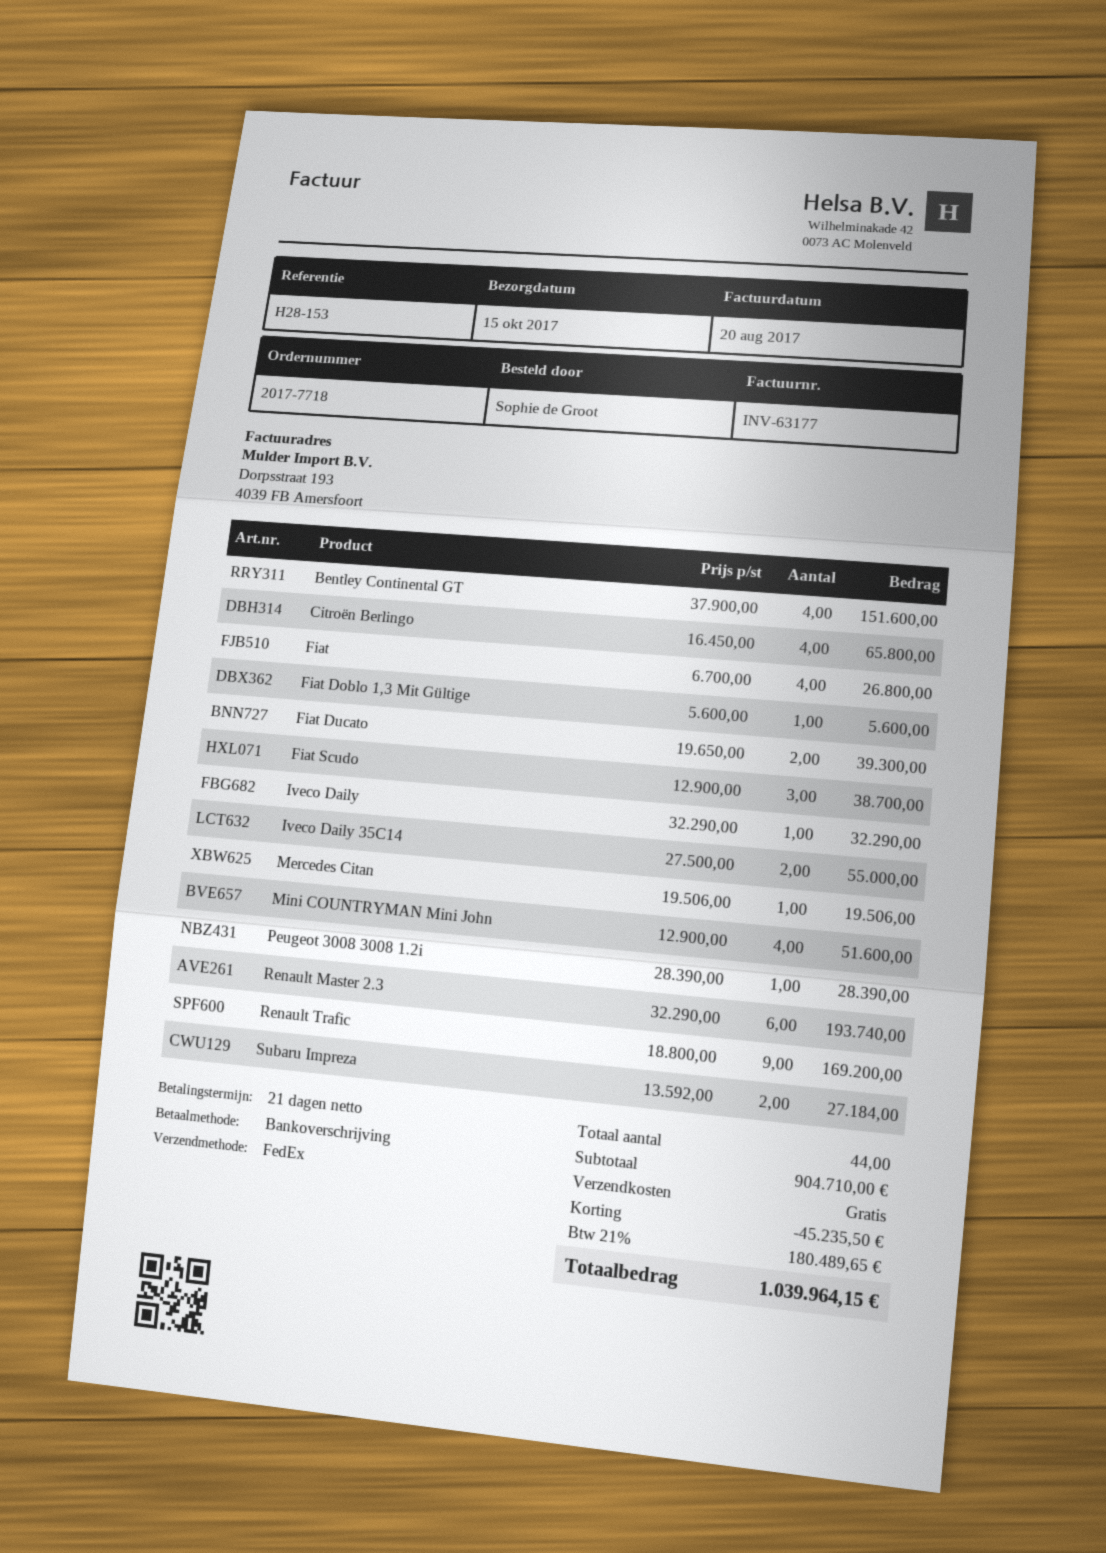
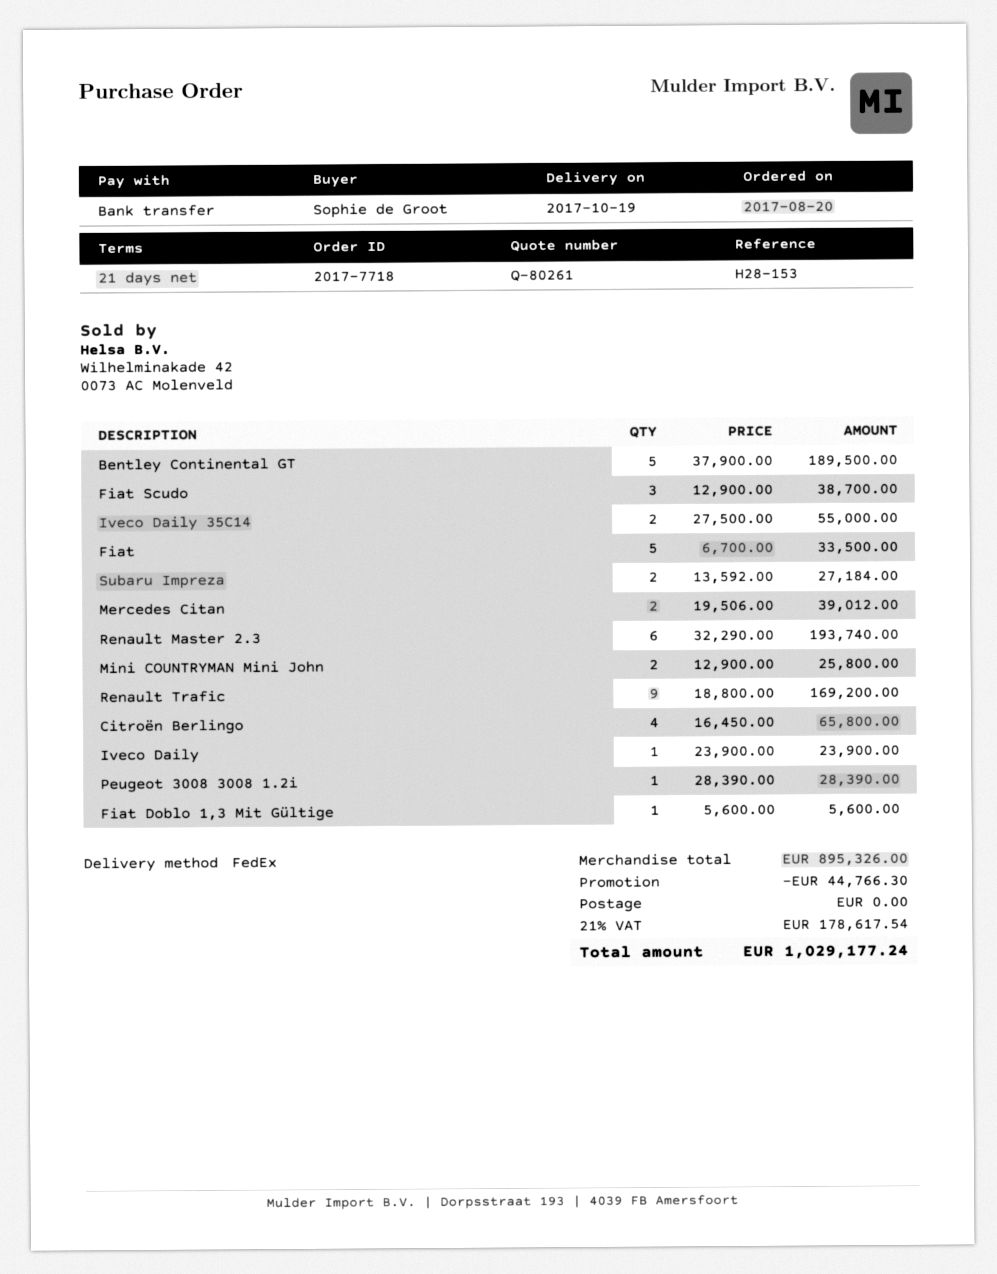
delivery date: 2017-10-15 -> 2017-10-19
Bentley Continental GT: 4 x 37900.00 = 151600.00 -> 5 x 37900.00 = 189500.00
Fiat: 4 x 6700.00 = 26800.00 -> 5 x 6700.00 = 33500.00
Fiat Ducato: 2 x 19650.00 = 39300.00 -> none
Iveco Daily: 1 x 32290.00 = 32290.00 -> 1 x 23900.00 = 23900.00
Mercedes Citan: 1 x 19506.00 = 19506.00 -> 2 x 19506.00 = 39012.00
Mini COUNTRYMAN Mini John: 4 x 12900.00 = 51600.00 -> 2 x 12900.00 = 25800.00
subtotal: 904710.00 -> 895326.00
discount: 45235.50 -> 44766.30
tax: 21% = 180489.65 -> 21% = 178617.54
total: 1039964.15 -> 1029177.24

